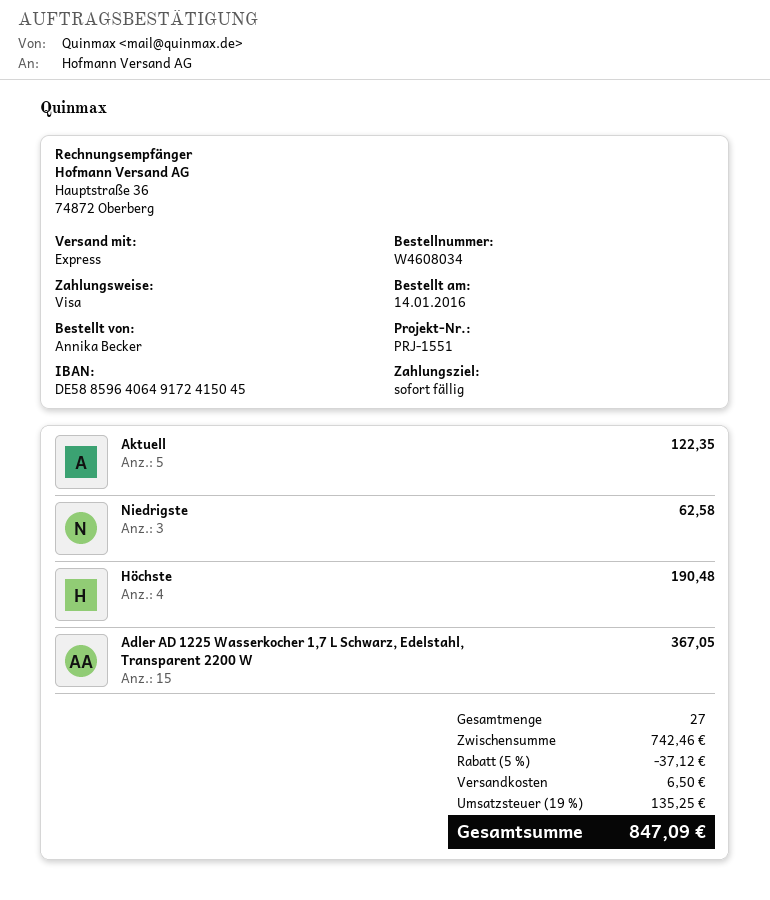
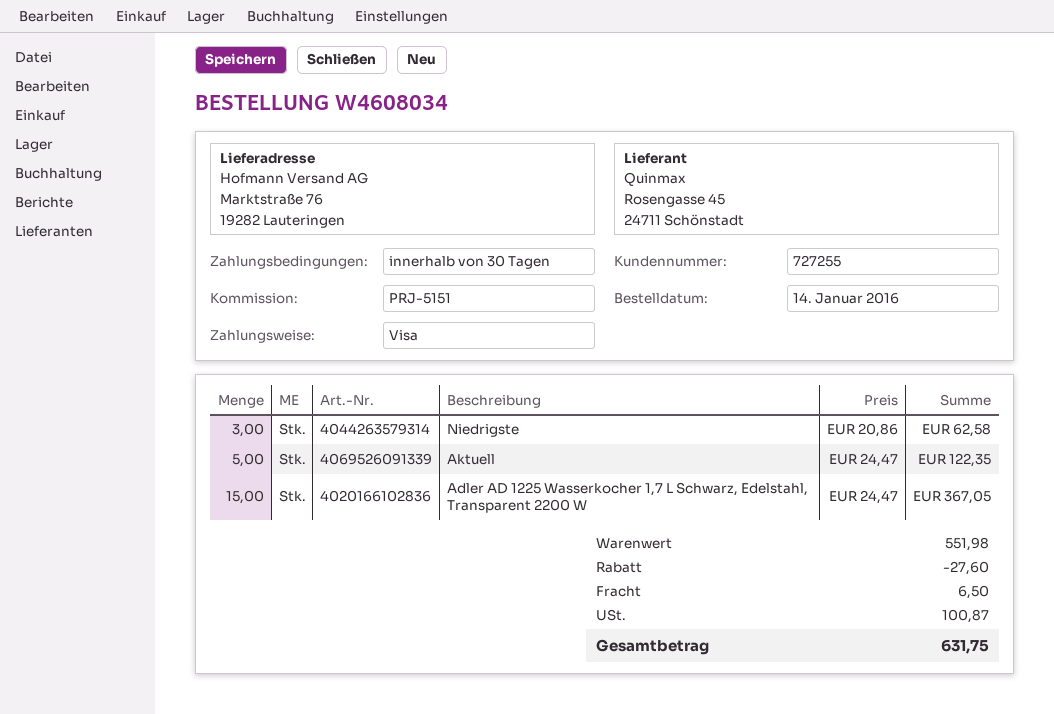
payment terms: on receipt -> 30 days
reference: PRJ-1551 -> PRJ-5151
Höchste: 4 for 190.48 -> none
subtotal: 742.46 -> 551.98
discount: 37.12 -> 27.60
tax: 135.25 -> 100.87
total: 847.09 -> 631.75

